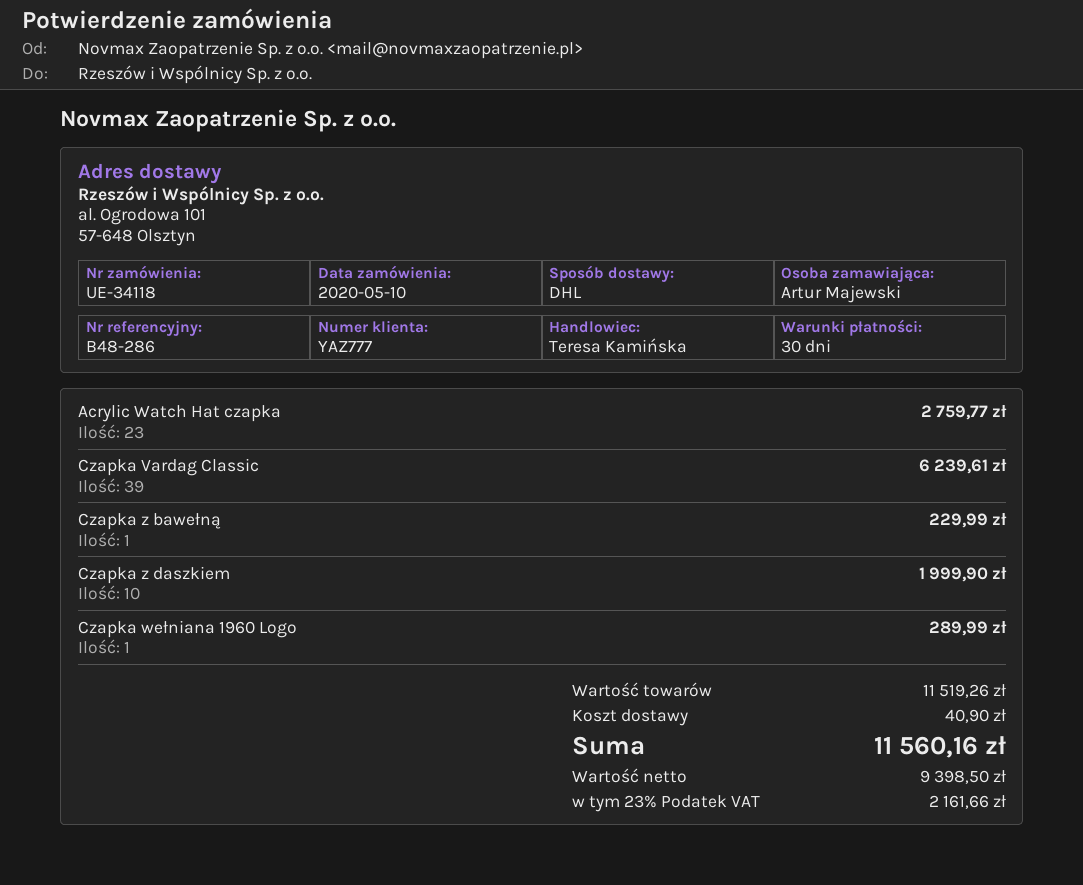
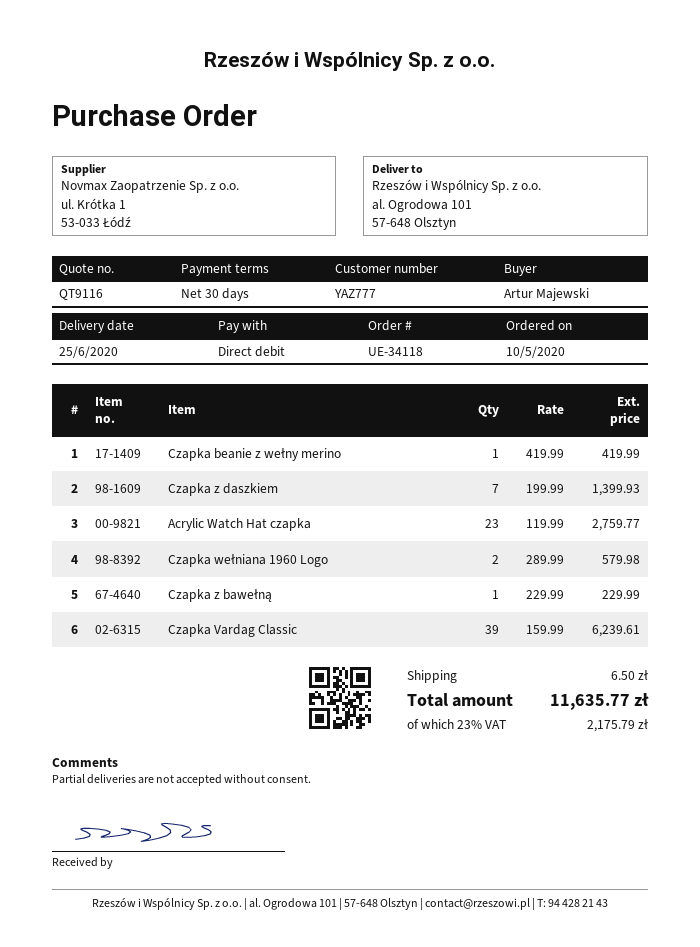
Czapka z daszkiem: 10 for 1999.90 -> 7 for 1399.93
Czapka wełniana 1960 Logo: 1 for 289.99 -> 2 for 579.98
Czapka beanie z wełny merino: none -> 1 for 419.99
shipping: 40.90 -> 6.50
tax: 23% = 2161.66 -> 23% = 2175.79
total: 11560.16 -> 11635.77

